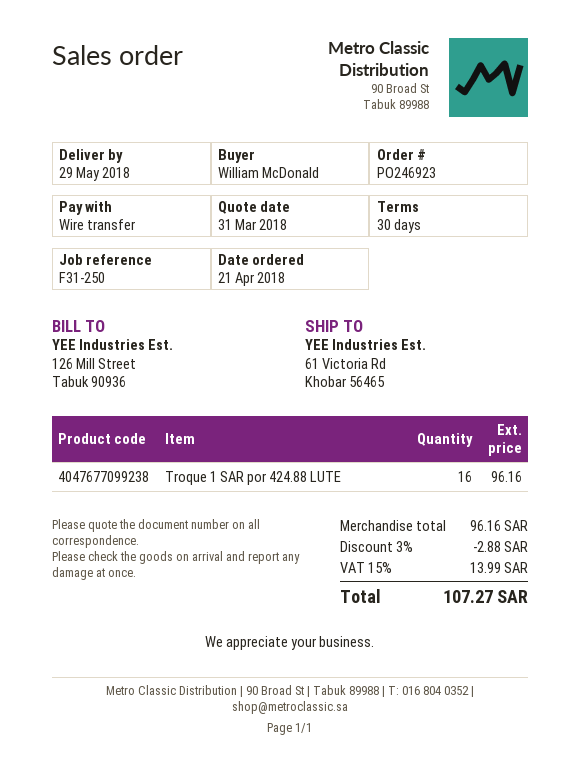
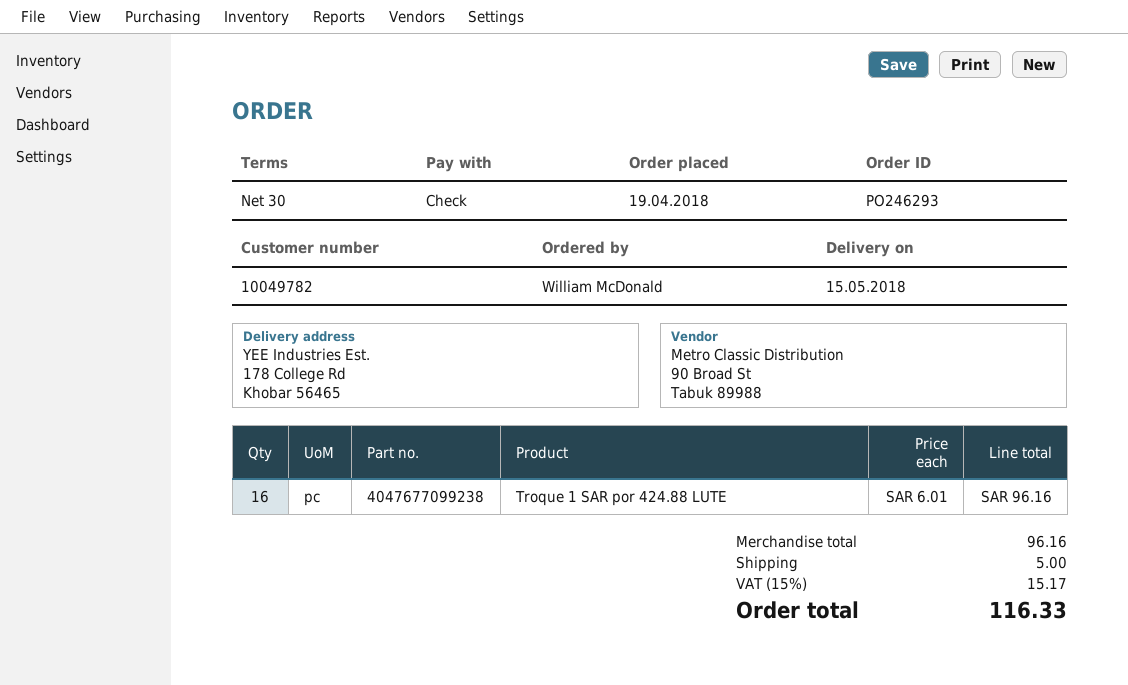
order number: PO246923 -> PO246293
order date: 2018-04-21 -> 2018-04-19
delivery date: 2018-05-29 -> 2018-05-15
payment method: bank transfer -> cheque
ship to: 61 Victoria Rd, Khobar 56465 -> 178 College Rd, Khobar 56465
discount: 3% = 2.88 -> none
shipping: none -> 5.00
tax: 15% = 13.99 -> 15% = 15.17
total: 107.27 -> 116.33

